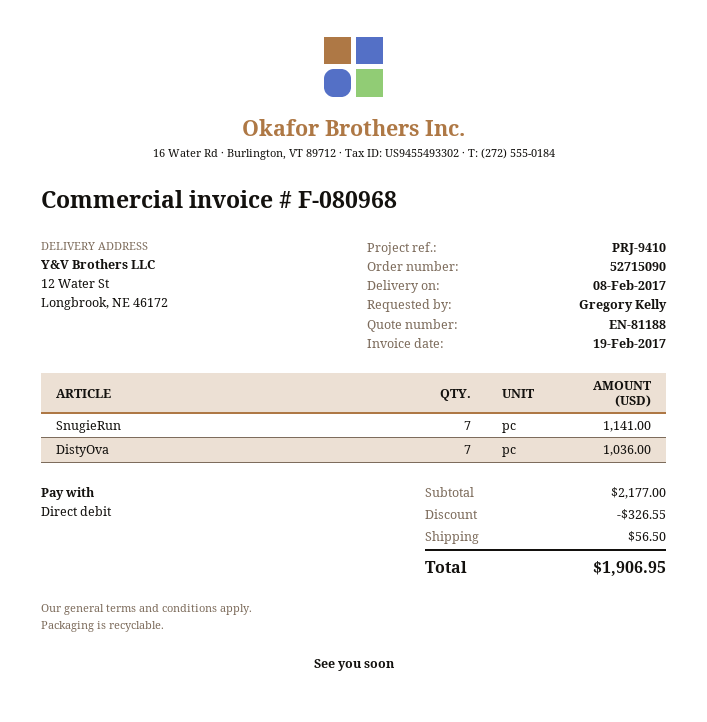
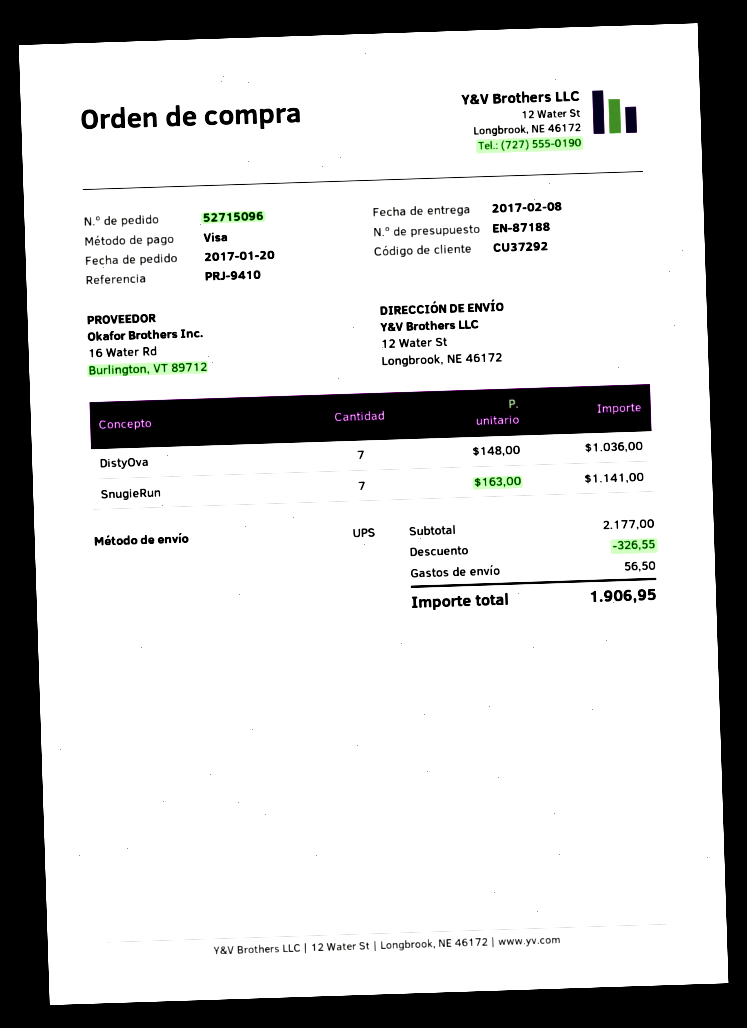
quote number: EN-81188 -> EN-87188
order number: 52715090 -> 52715096
payment method: direct debit -> Visa

